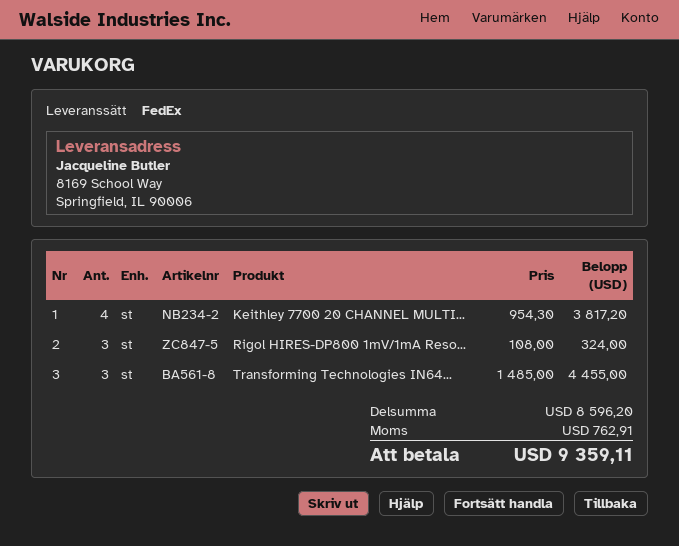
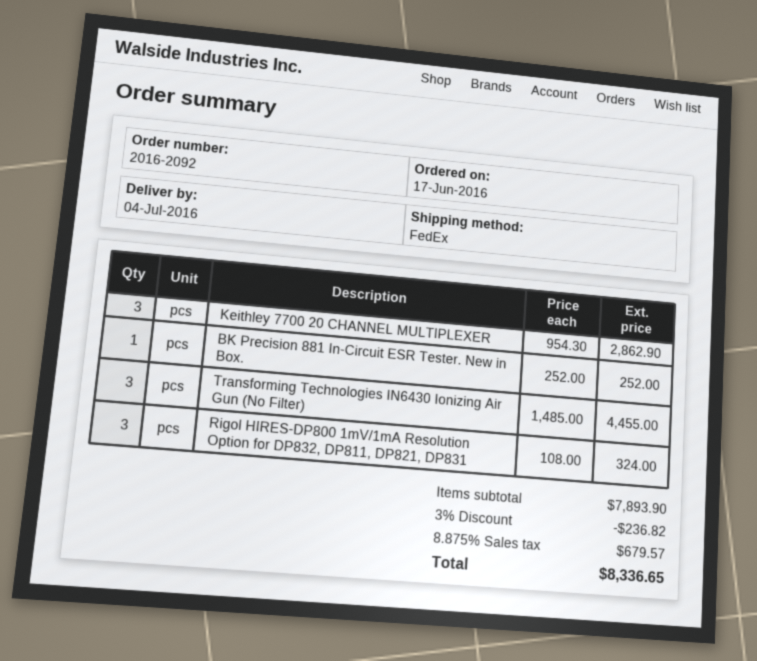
Keithley 7700 20 CHANNEL MULTI...: 4 x 954.30 = 3817.20 -> 3 x 954.30 = 2862.90
BK Precision 881 In-Circuit ESR Tester. New in Box.: none -> 1 x 252.00 = 252.00
subtotal: 8596.20 -> 7893.90
discount: none -> 3% = 236.82
tax: 762.91 -> 679.57
total: 9359.11 -> 8336.65

